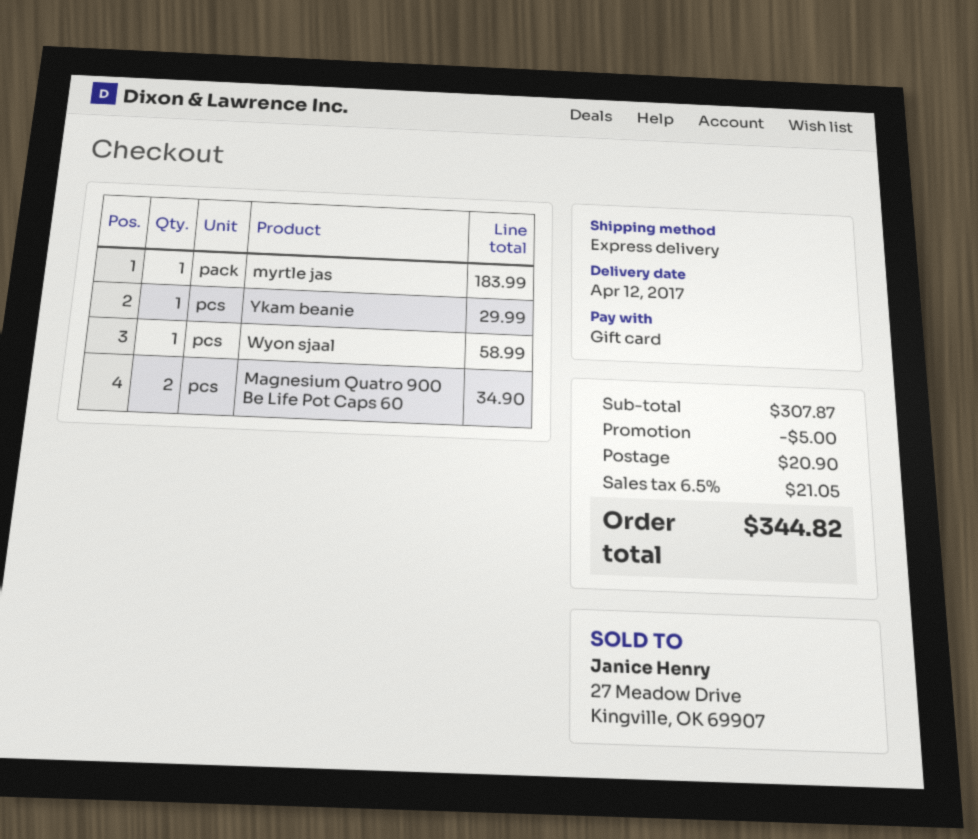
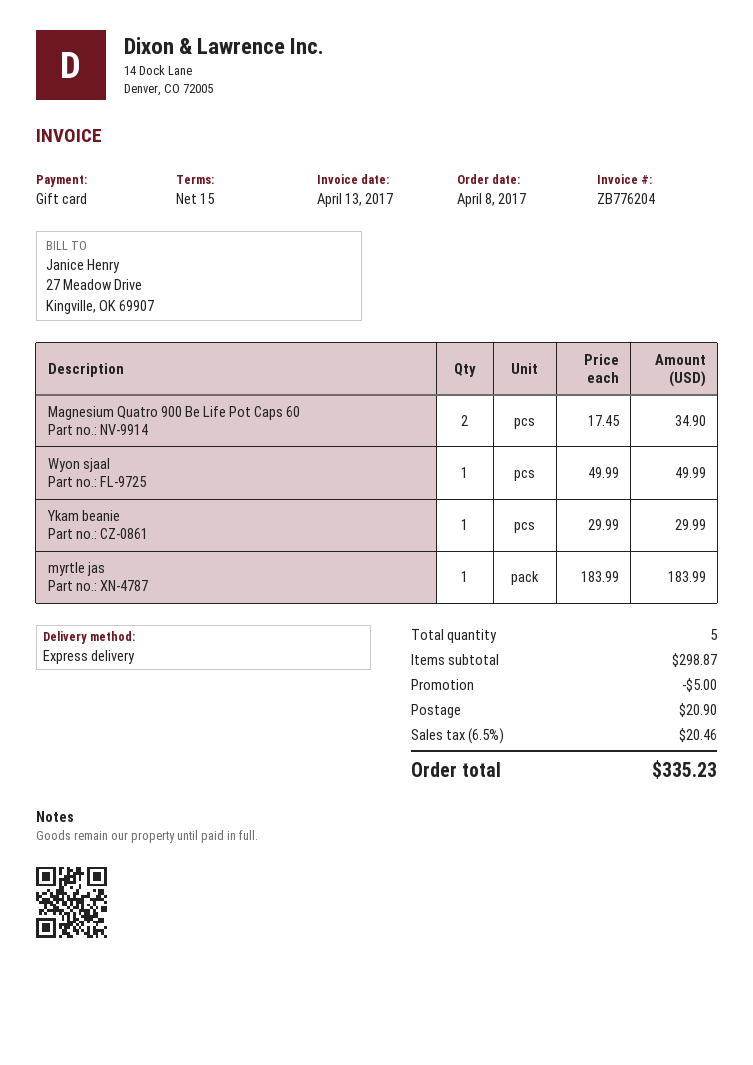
Wyon sjaal: 1 for 58.99 -> 1 for 49.99
subtotal: 307.87 -> 298.87
tax: 6.5% = 21.05 -> 6.5% = 20.46
total: 344.82 -> 335.23

